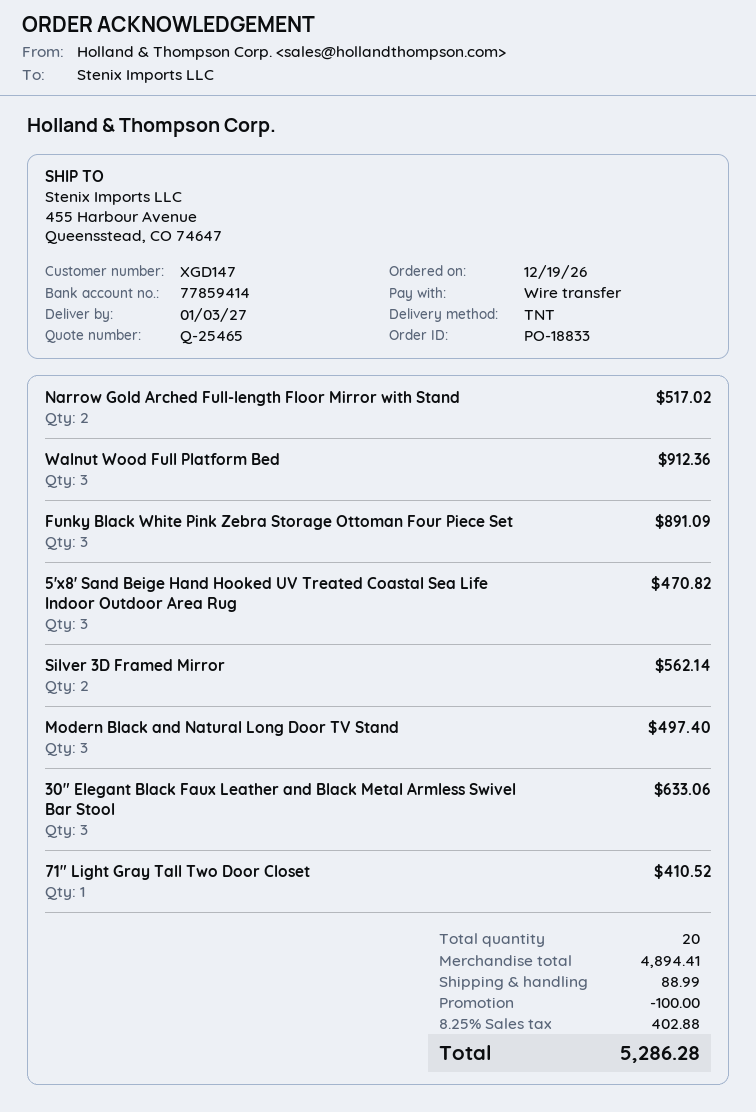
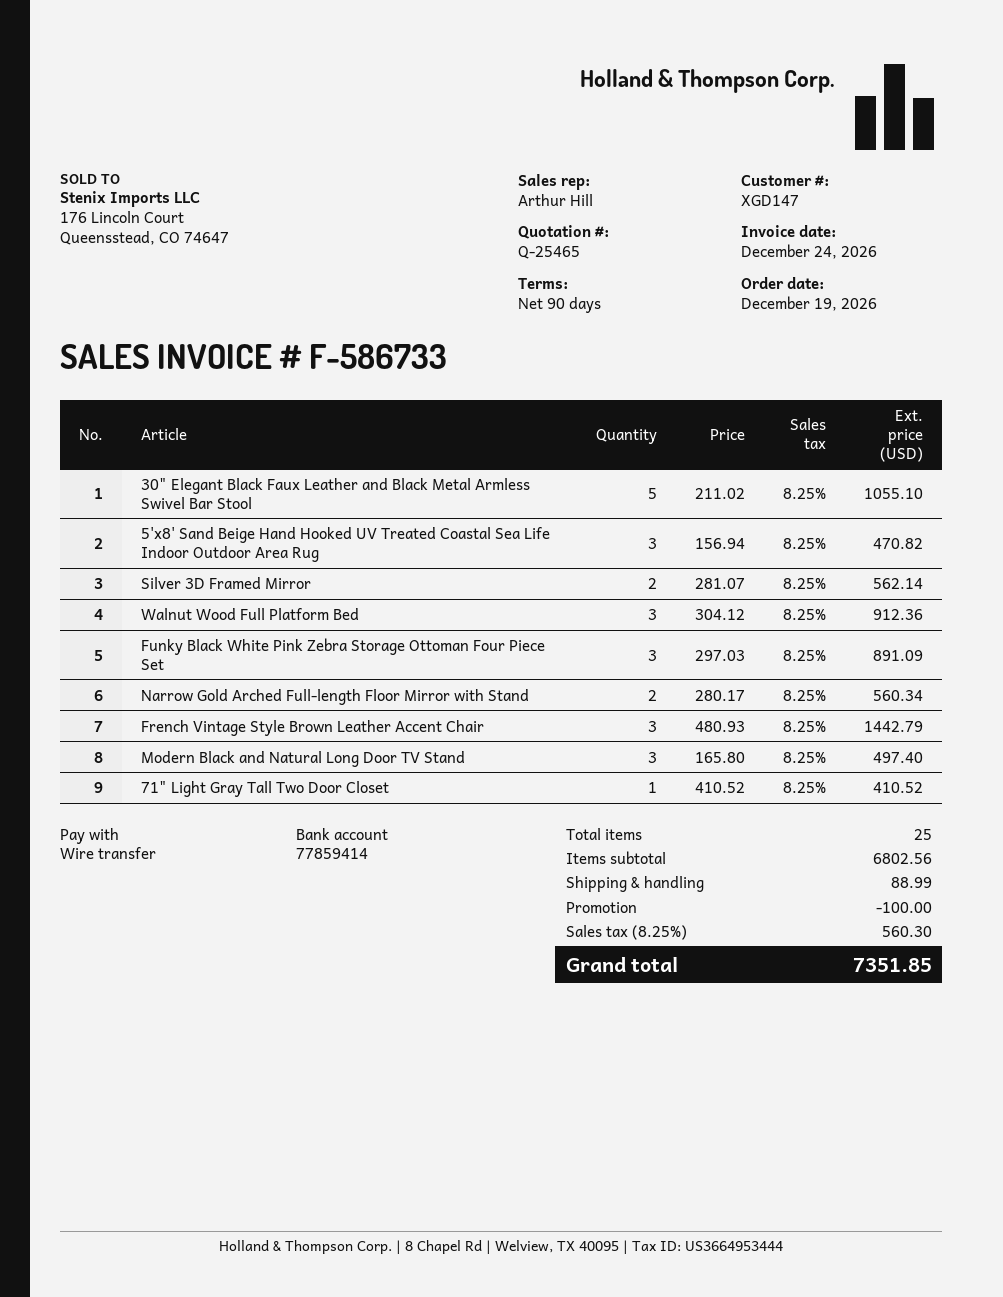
Narrow Gold Arched Full-length Floor Mirror with Stand: 2 for 517.02 -> 2 for 560.34
30" Elegant Black Faux Leather and Black Metal Armless Swivel Bar Stool: 3 for 633.06 -> 5 for 1055.10
French Vintage Style Brown Leather Accent Chair: none -> 3 for 1442.79
total quantity: 20 -> 25
subtotal: 4894.41 -> 6802.56
tax: 8.25% = 402.88 -> 8.25% = 560.30
total: 5286.28 -> 7351.85

